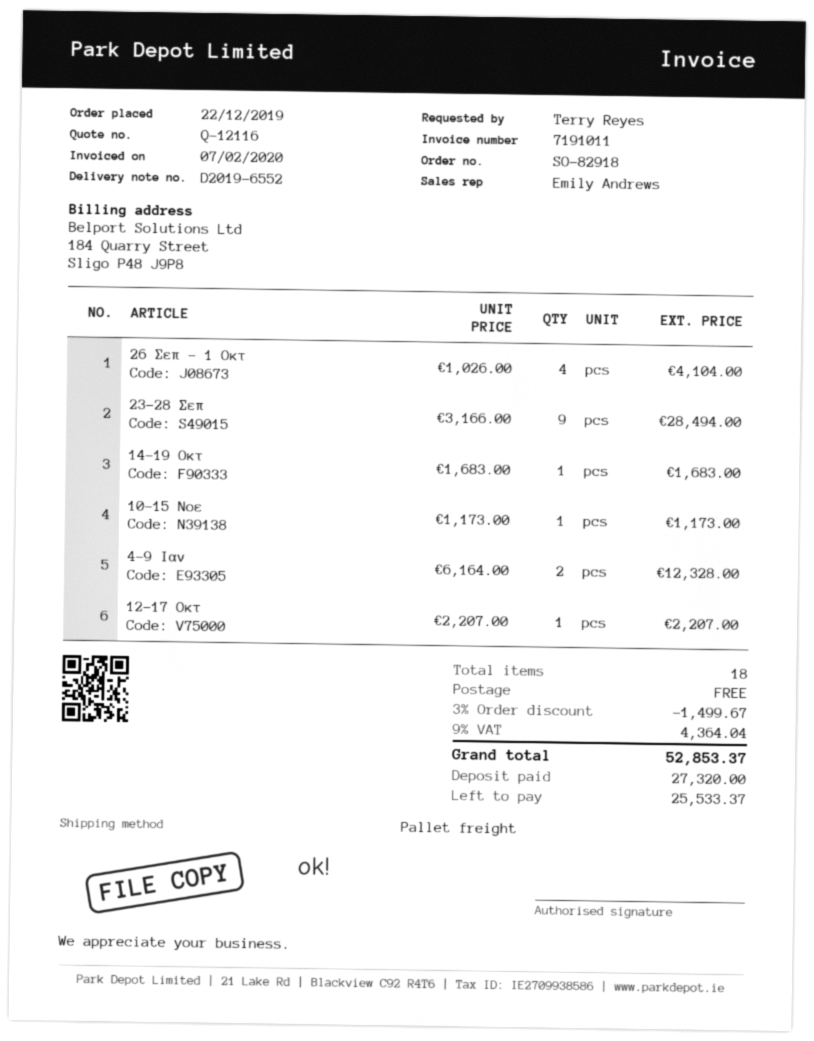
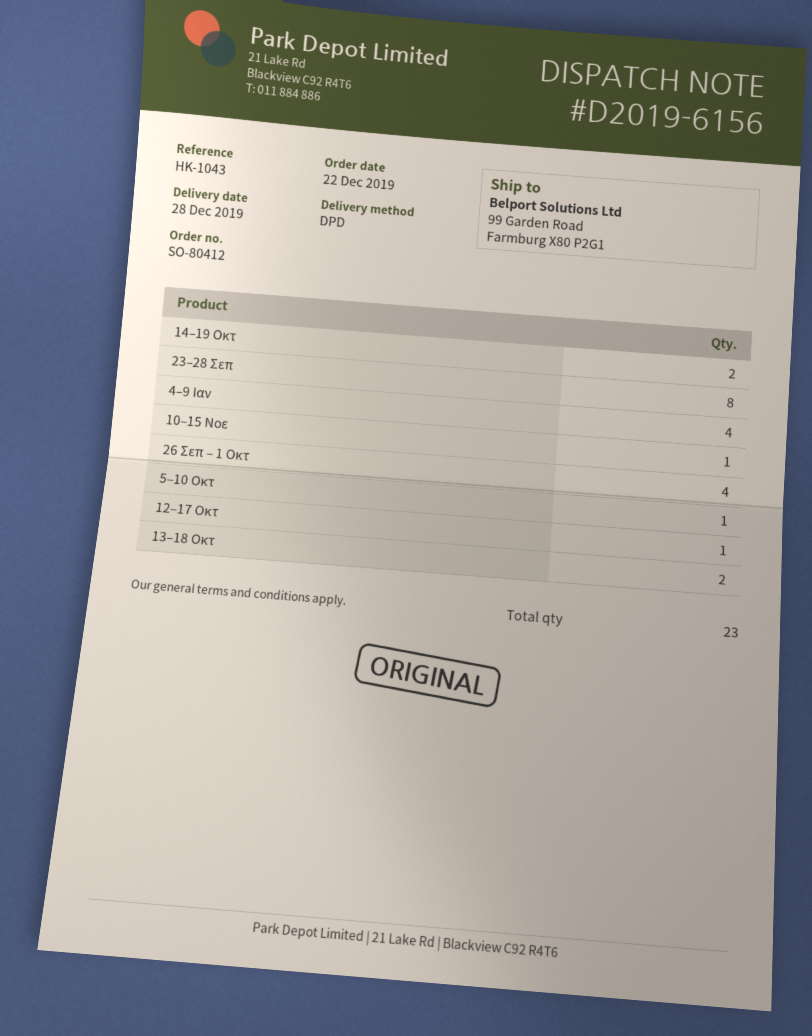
order number: SO-82918 -> SO-80412
delivery note number: D2019-6552 -> D2019-6156
shipping method: pallet freight -> DPD
23–28 Σεπ: 9 -> 8
14–19 Οκτ: 1 -> 2
4–9 Ιαν: 2 -> 4
5–10 Οκτ: none -> 1
13–18 Οκτ: none -> 2
total quantity: 18 -> 23

